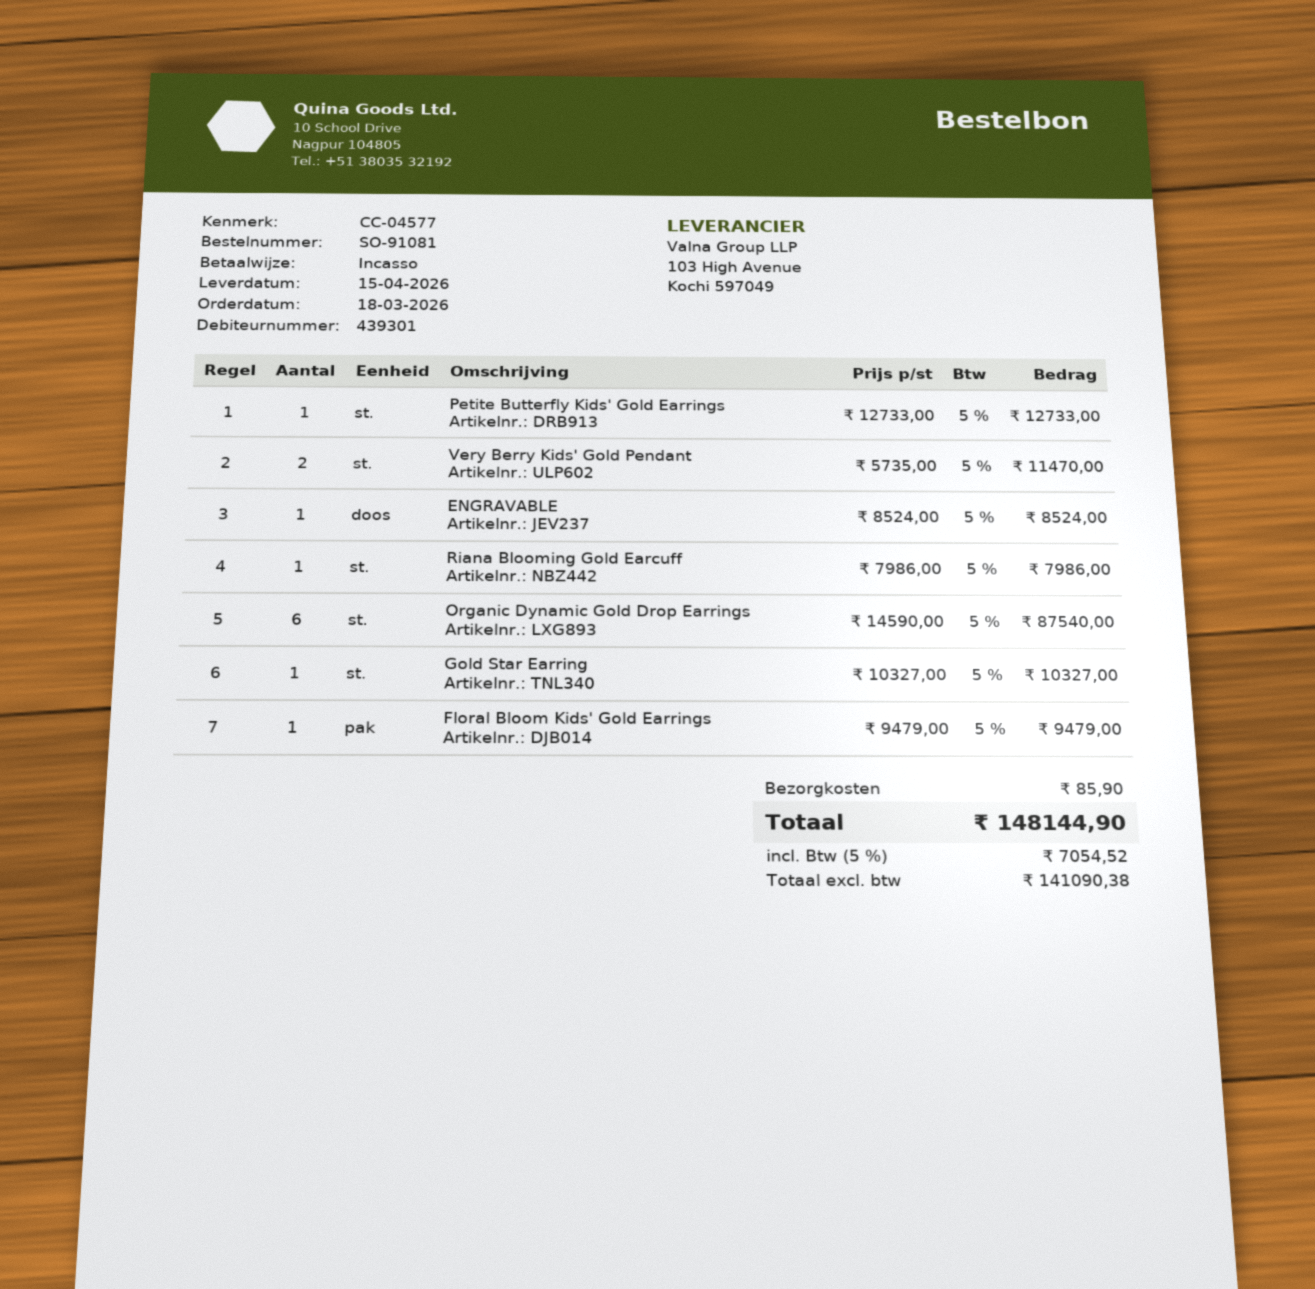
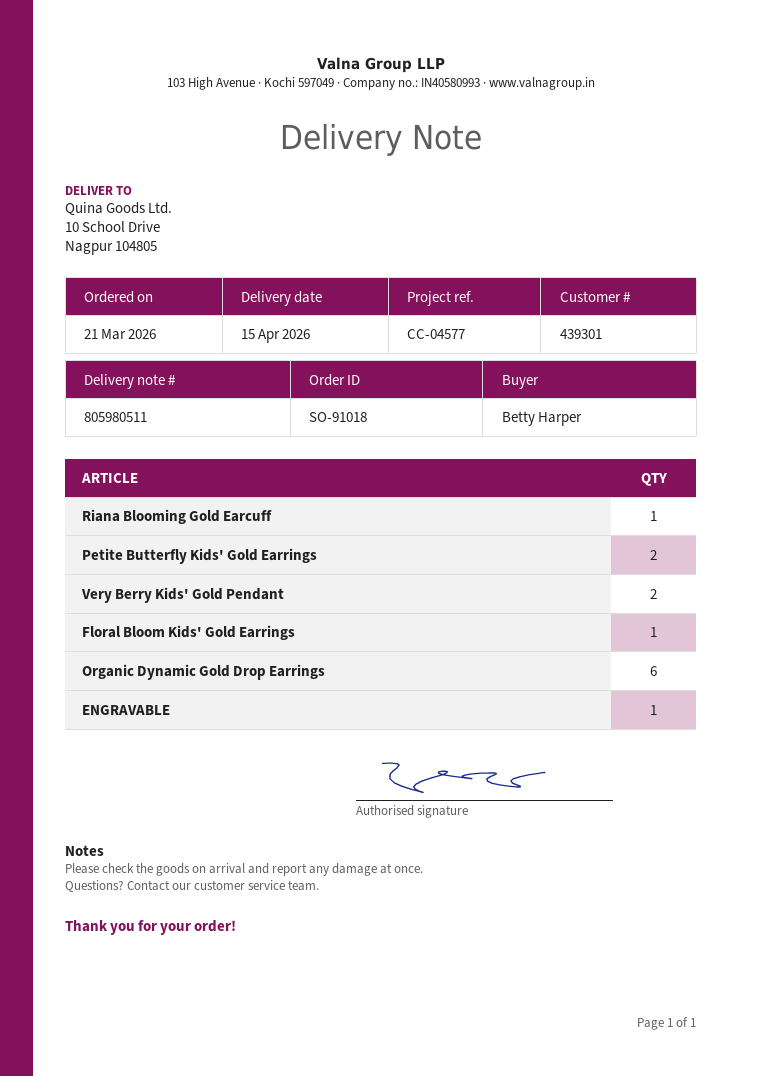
order number: SO-91081 -> SO-91018
order date: 2026-03-18 -> 2026-03-21
Petite Butterfly Kids' Gold Earrings: 1 -> 2
Gold Star Earring: 1 -> none

